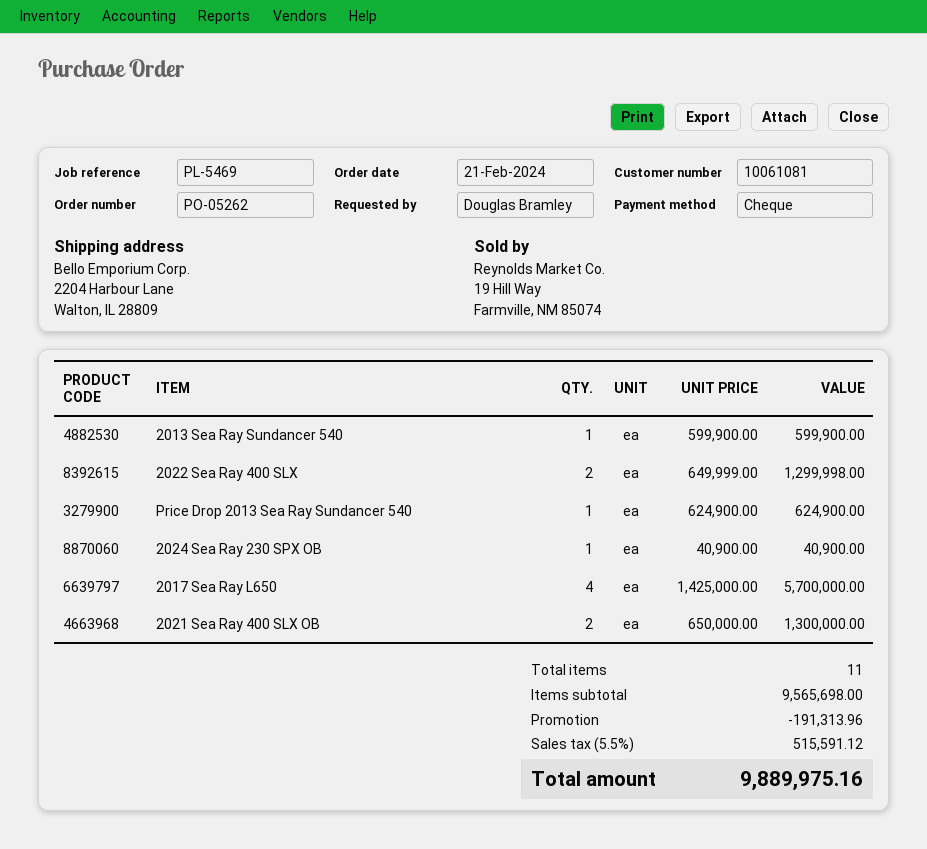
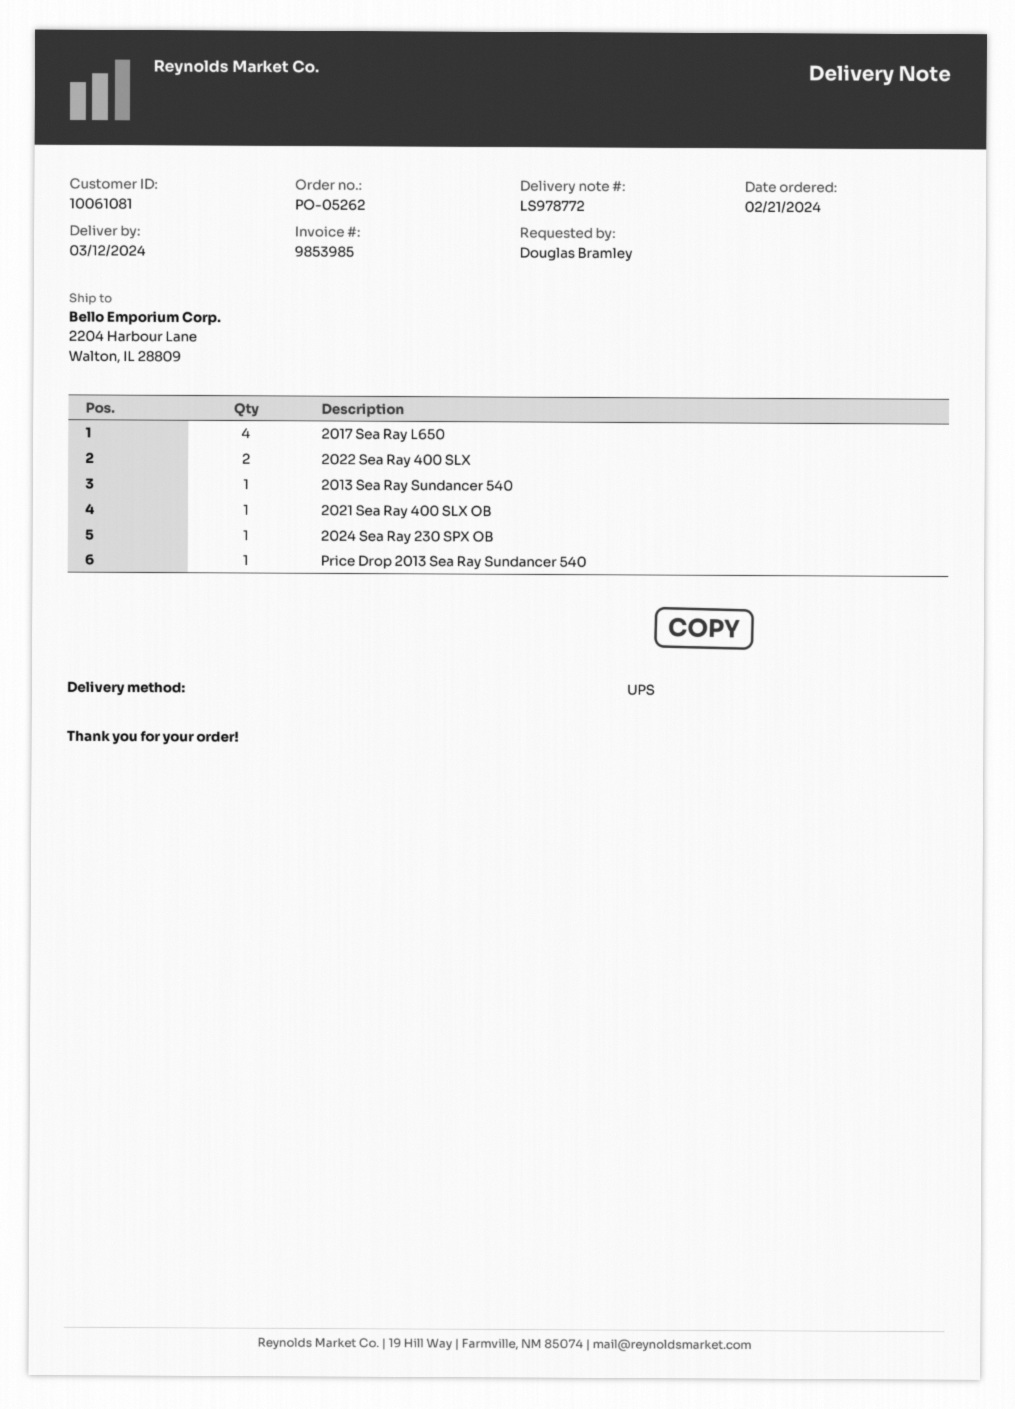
2021 Sea Ray 400 SLX OB: 2 -> 1

